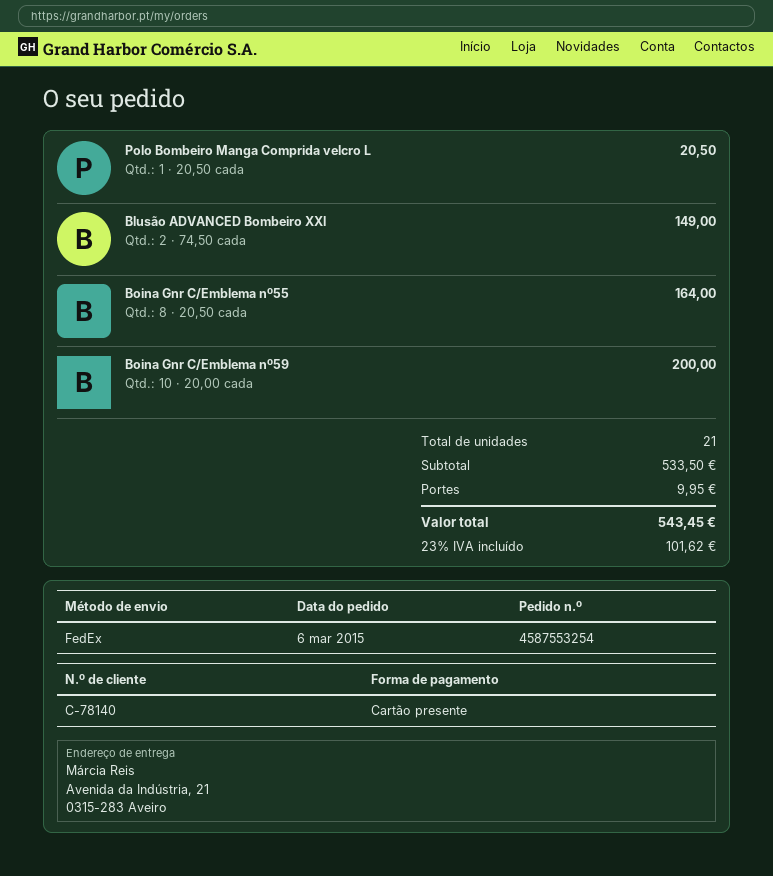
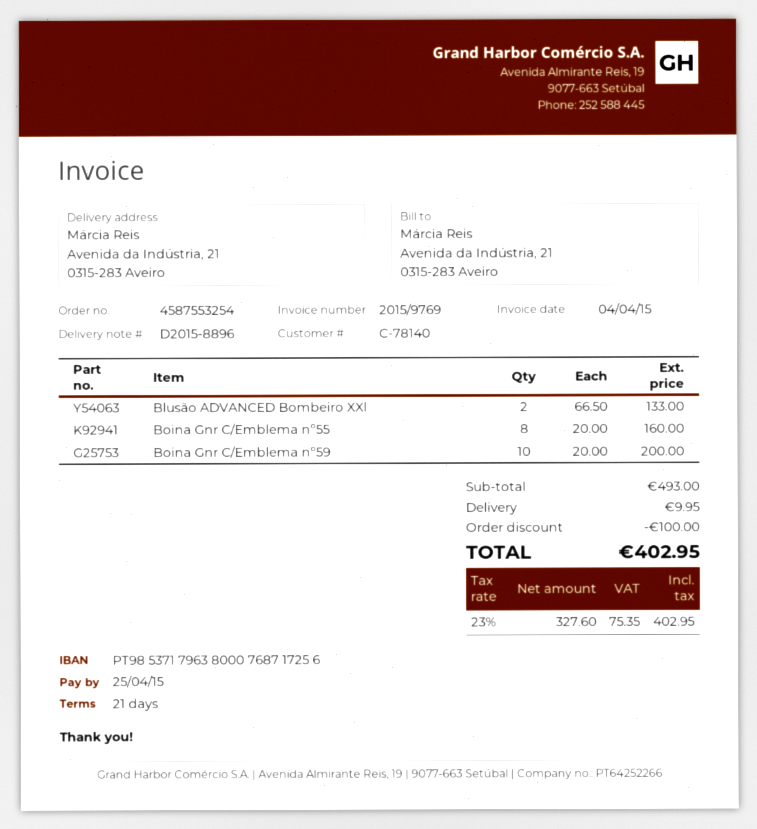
Polo Bombeiro Manga Comprida velcro L: 1 x 20.50 = 20.50 -> none
Blusão ADVANCED Bombeiro XXl: 2 x 74.50 = 149.00 -> 2 x 66.50 = 133.00
Boina Gnr C/Emblema nº55: 8 x 20.50 = 164.00 -> 8 x 20.00 = 160.00
subtotal: 533.50 -> 493.00
discount: none -> 100.00
tax: 23% = 101.62 -> 23% = 75.35
total: 543.45 -> 402.95

